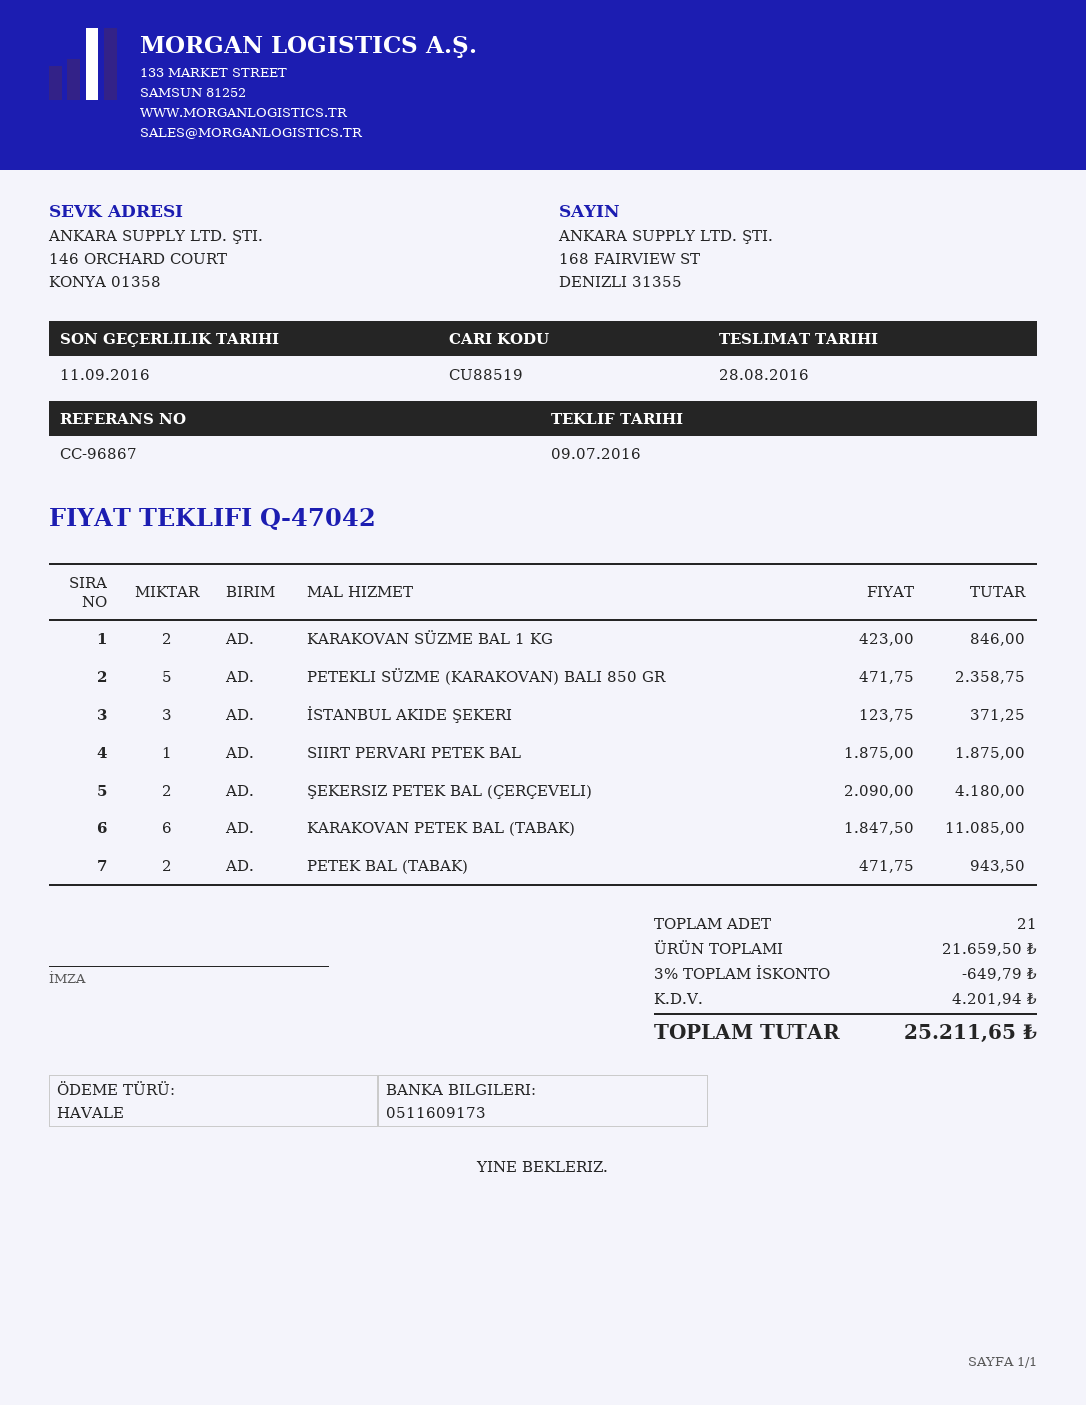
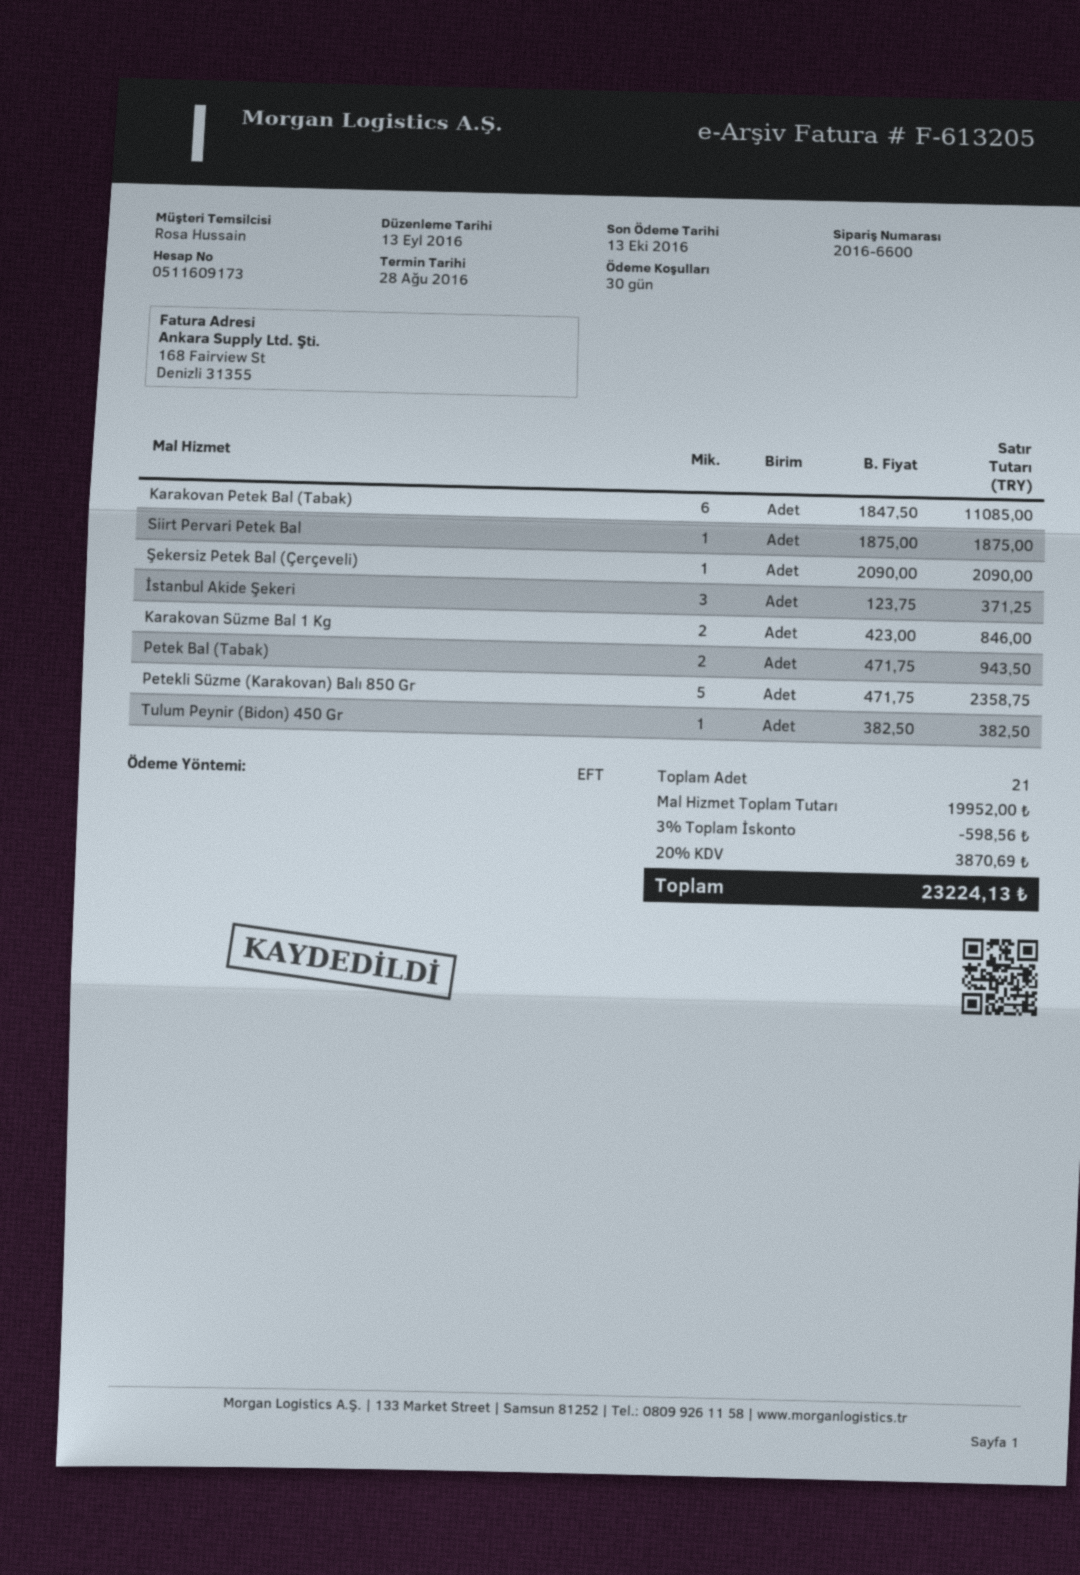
ŞEKERSIZ PETEK BAL (ÇERÇEVELI): 2 x 2090.00 = 4180.00 -> 1 x 2090.00 = 2090.00
Tulum Peynir (Bidon) 450 Gr: none -> 1 x 382.50 = 382.50
subtotal: 21659.50 -> 19952.00
discount: 3% = 649.79 -> 3% = 598.56
tax: 4201.94 -> 3870.69
total: 25211.65 -> 23224.13

